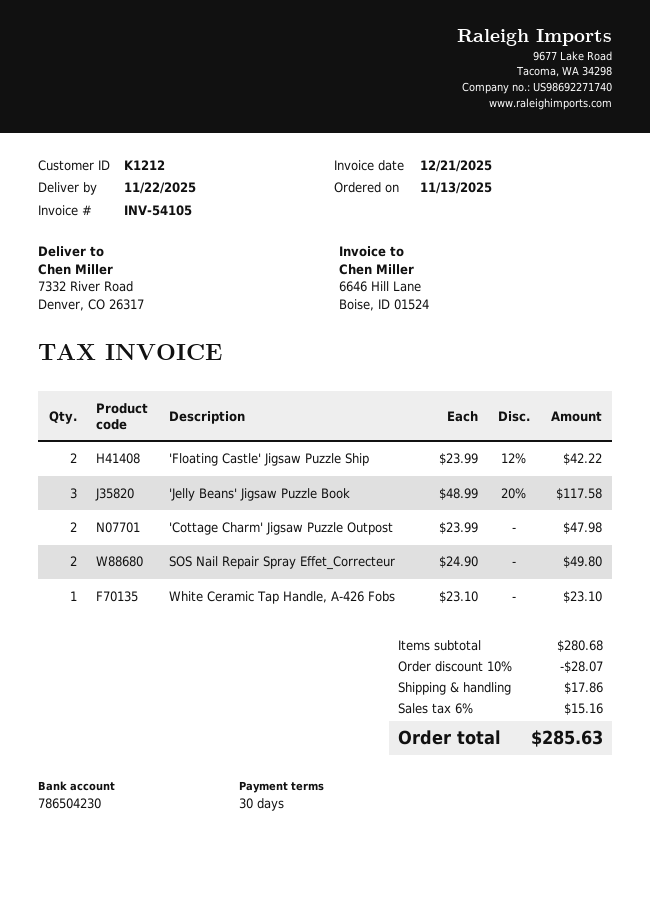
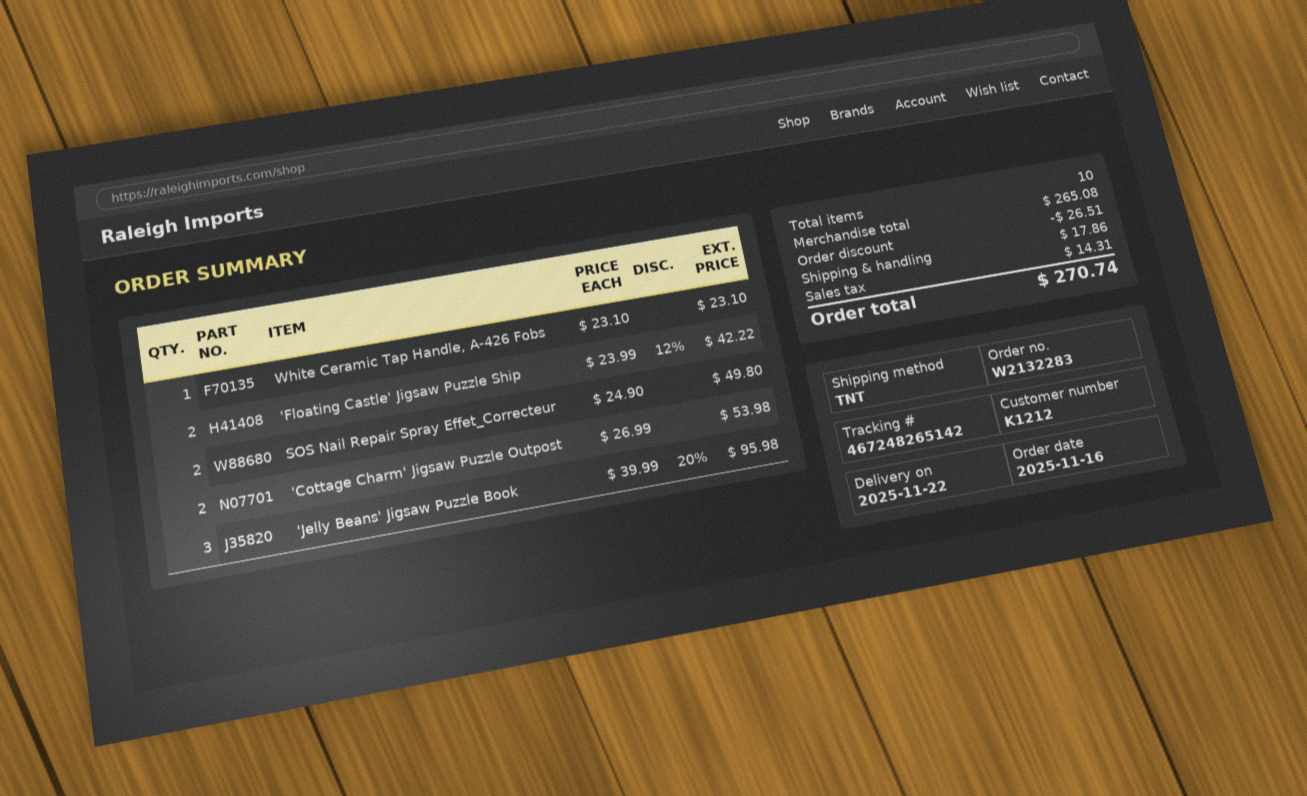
order date: 2025-11-13 -> 2025-11-16
'Jelly Beans' Jigsaw Puzzle Book: 3 x 48.99 - 20% = 117.58 -> 3 x 39.99 - 20% = 95.98
'Cottage Charm' Jigsaw Puzzle Outpost: 2 x 23.99 = 47.98 -> 2 x 26.99 = 53.98
subtotal: 280.68 -> 265.08
discount: 28.07 -> 26.51
tax: 15.16 -> 14.31
total: 285.63 -> 270.74

